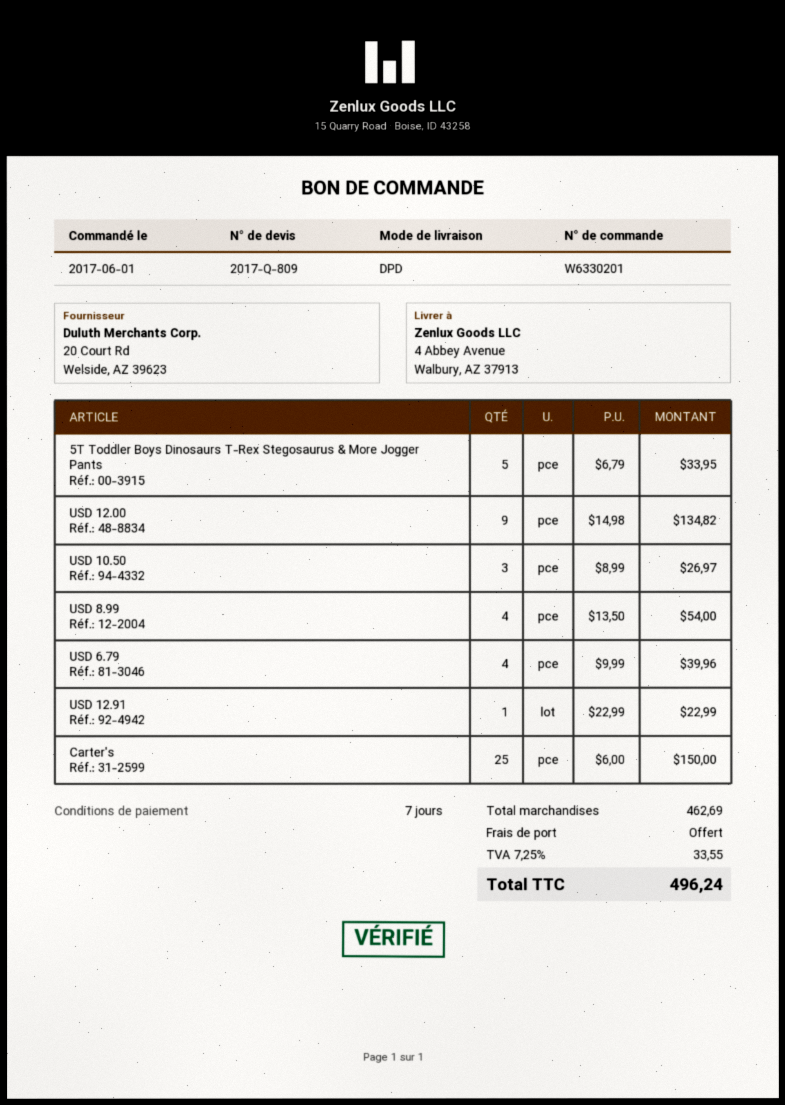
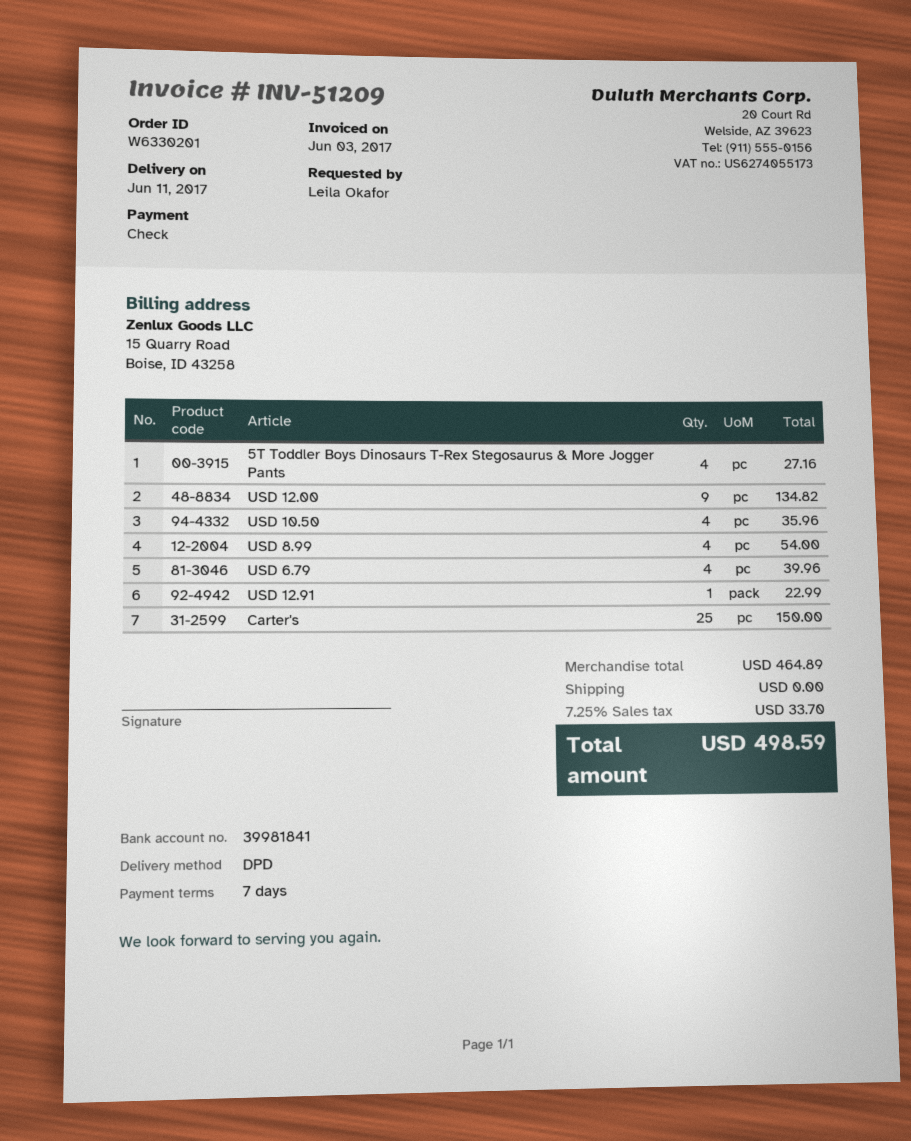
5T Toddler Boys Dinosaurs T-Rex Stegosaurus & More Jogger Pants: 5 for 33.95 -> 4 for 27.16
USD 10.50: 3 for 26.97 -> 4 for 35.96
subtotal: 462.69 -> 464.89
tax: 7.25% = 33.55 -> 7.25% = 33.70
total: 496.24 -> 498.59

